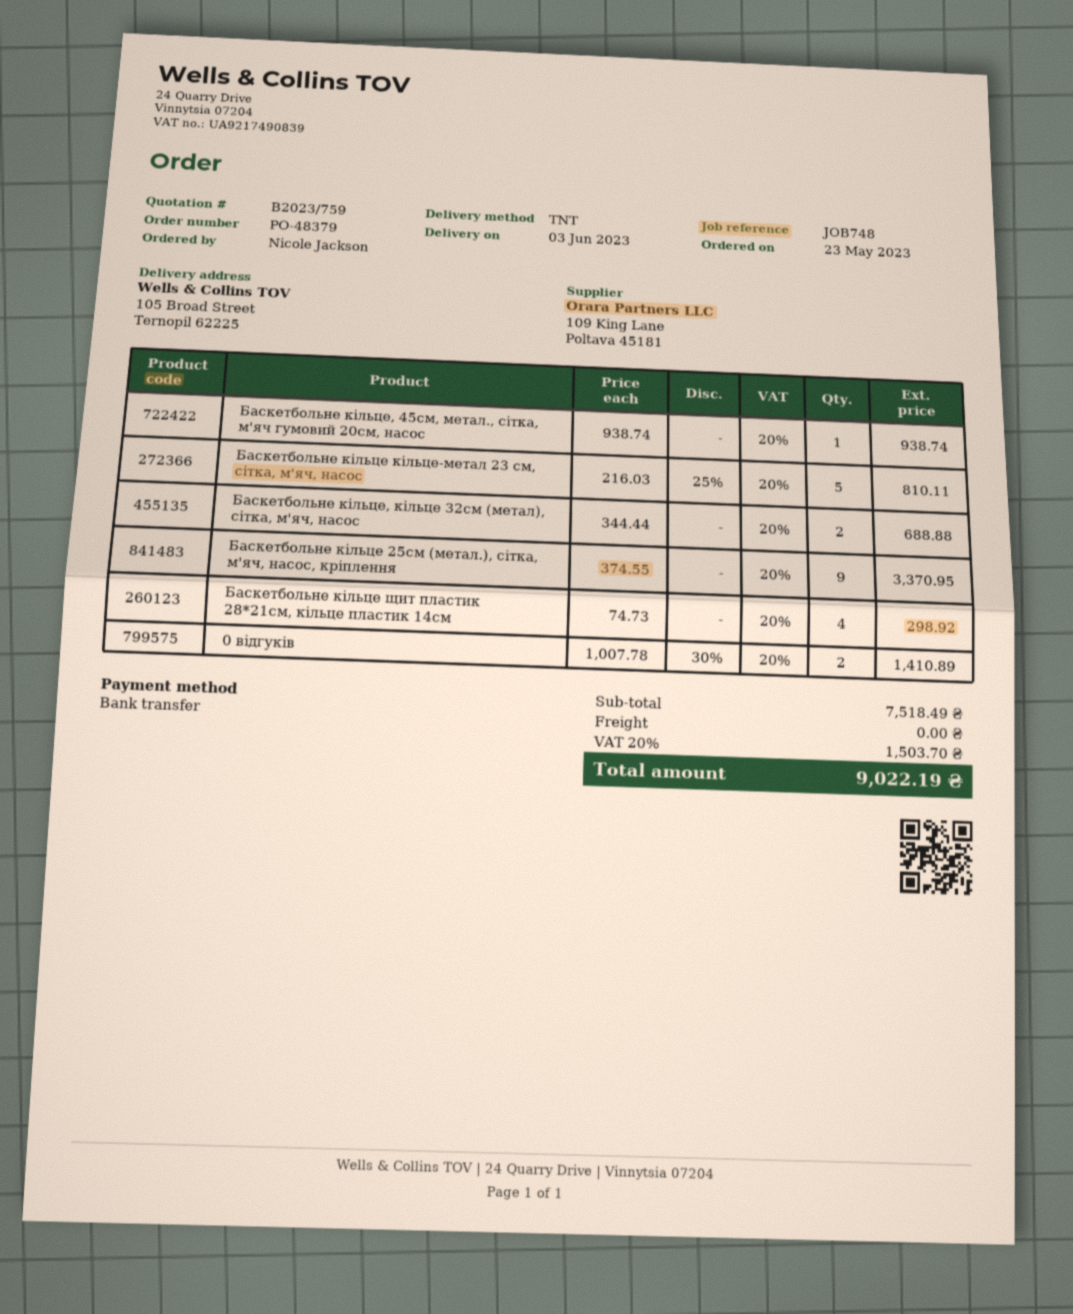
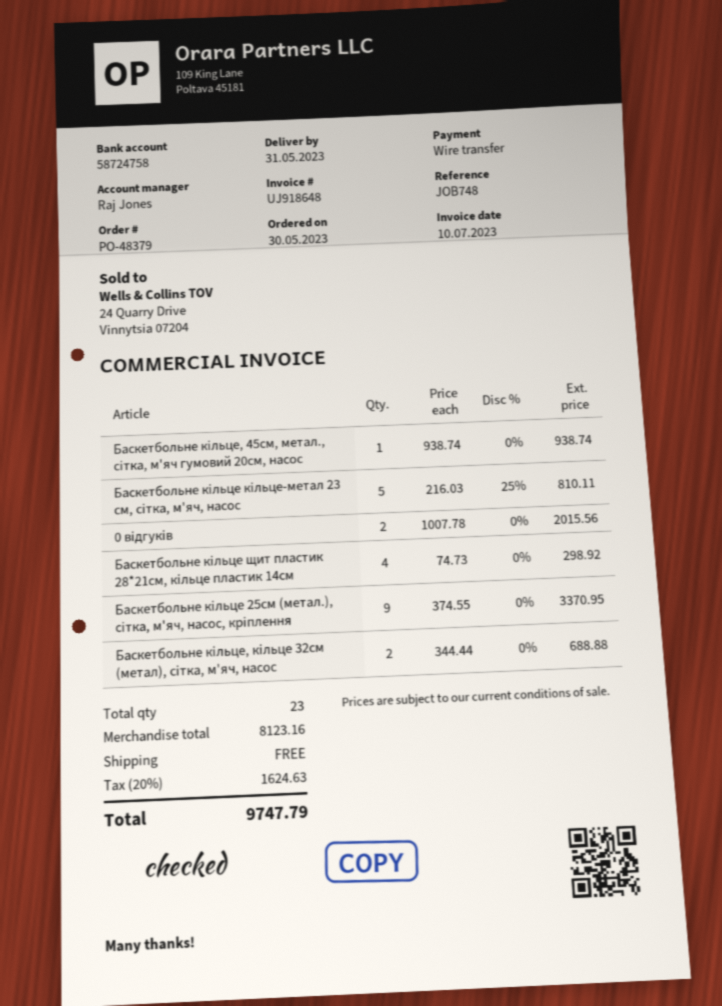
order date: 2023-05-23 -> 2023-05-30
delivery date: 2023-06-03 -> 2023-05-31
0 відгуків: 2 x 1007.78 - 30% = 1410.89 -> 2 x 1007.78 = 2015.56
subtotal: 7518.49 -> 8123.16
tax: 20% = 1503.70 -> 20% = 1624.63
total: 9022.19 -> 9747.79

